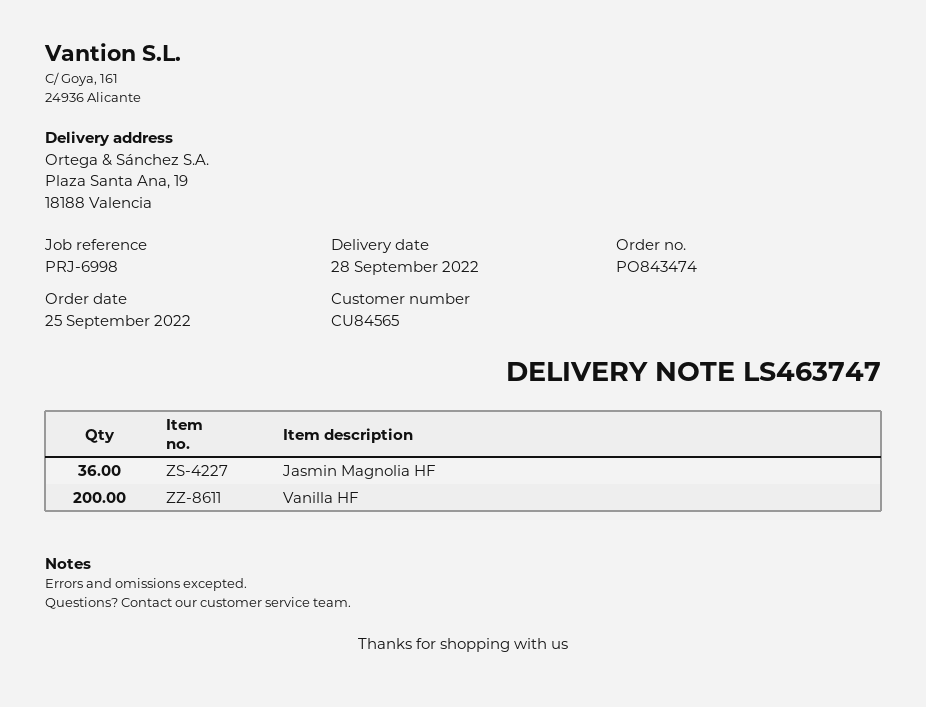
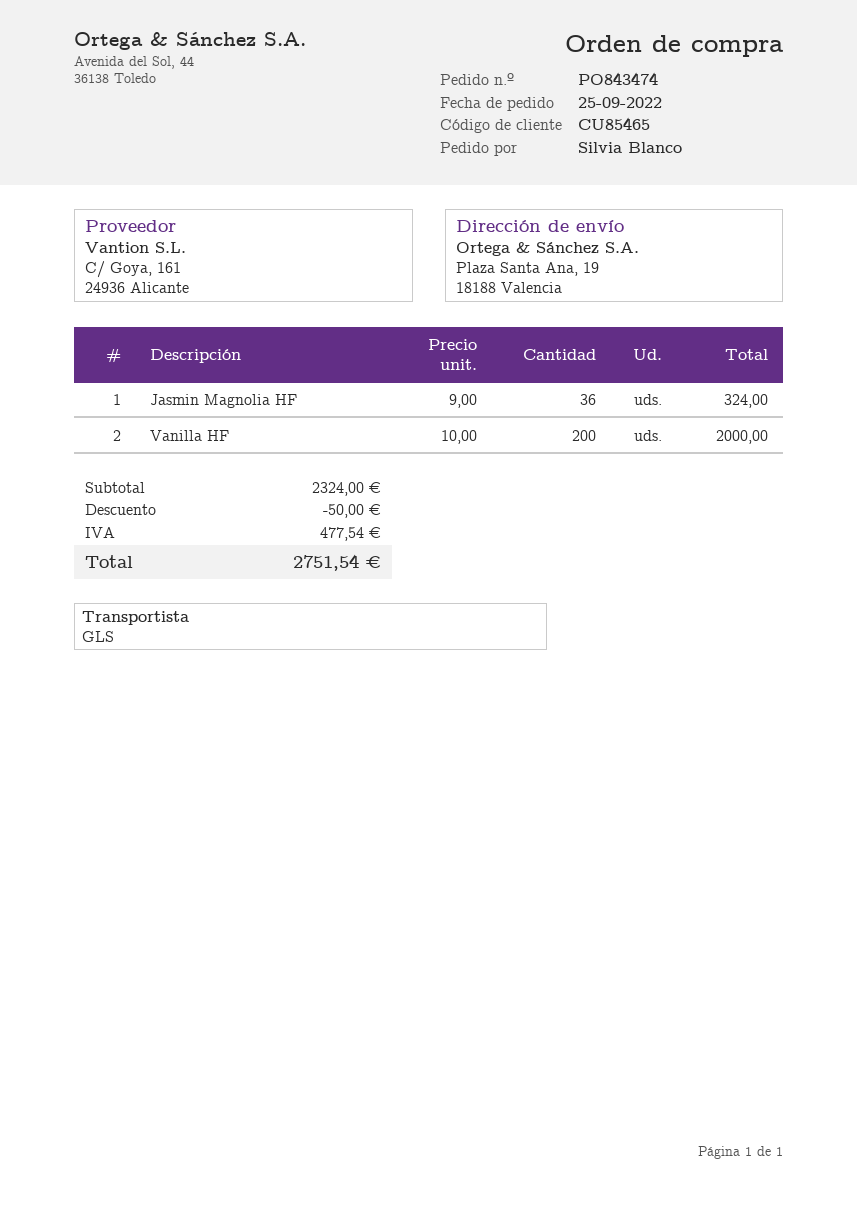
customer number: CU84565 -> CU85465

